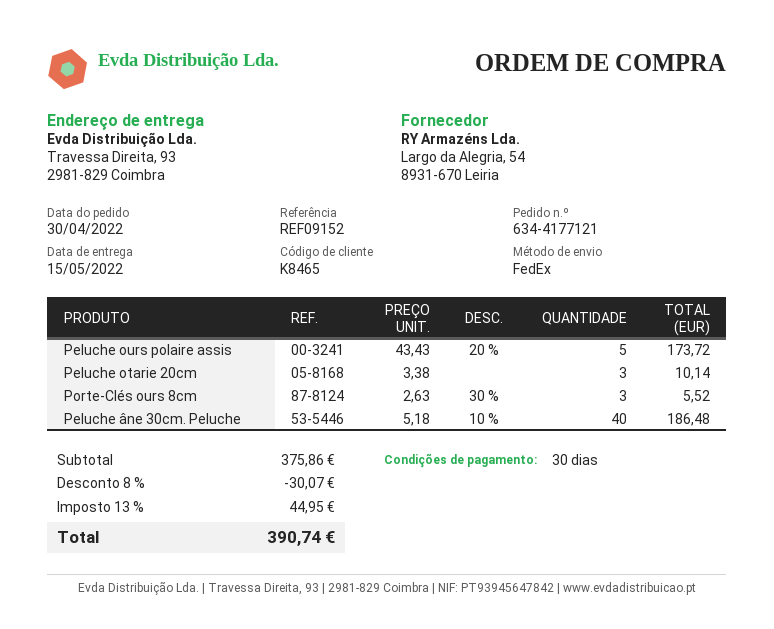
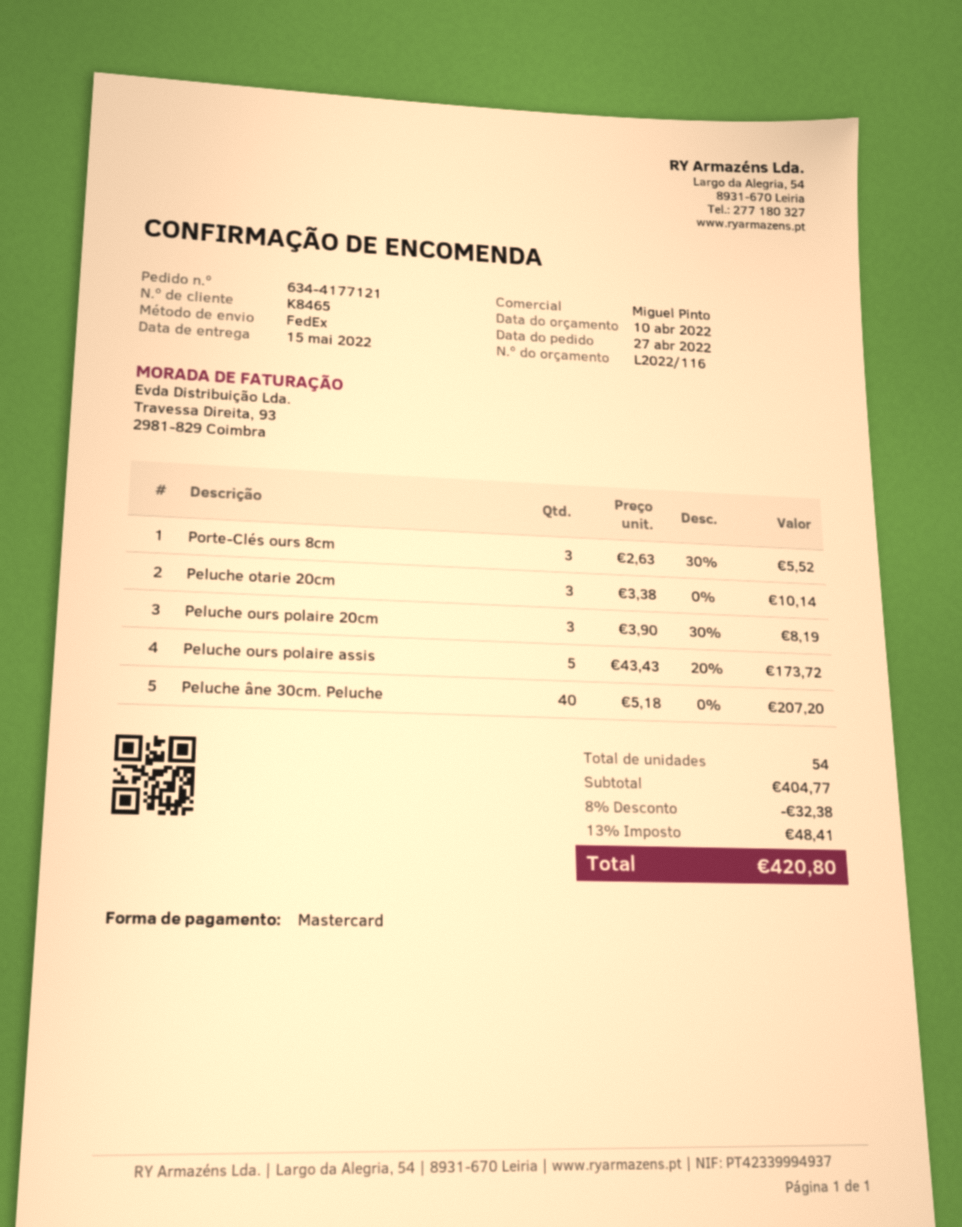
order date: 2022-04-30 -> 2022-04-27
Peluche âne 30cm. Peluche: 40 x 5.18 - 10% = 186.48 -> 40 x 5.18 = 207.20
Peluche ours polaire 20cm: none -> 3 x 3.90 - 30% = 8.19
subtotal: 375.86 -> 404.77
discount: 8% = 30.07 -> 8% = 32.38
tax: 13% = 44.95 -> 13% = 48.41
total: 390.74 -> 420.80

